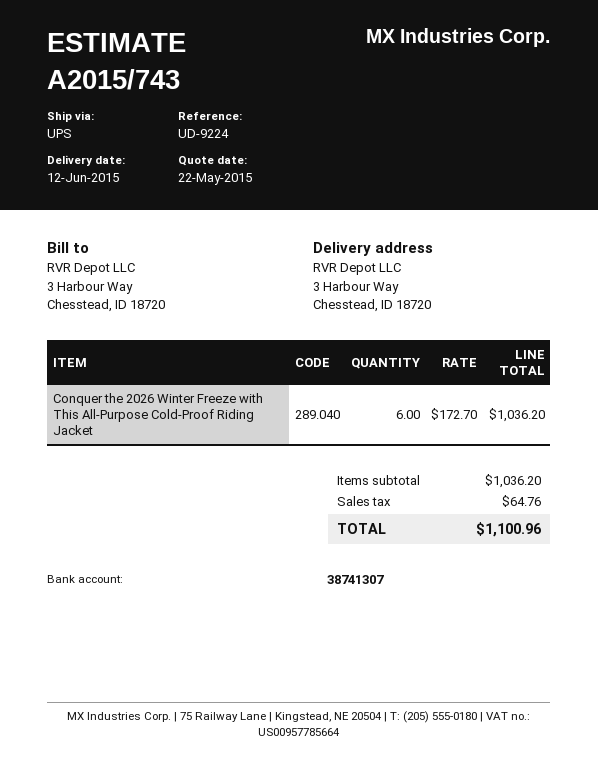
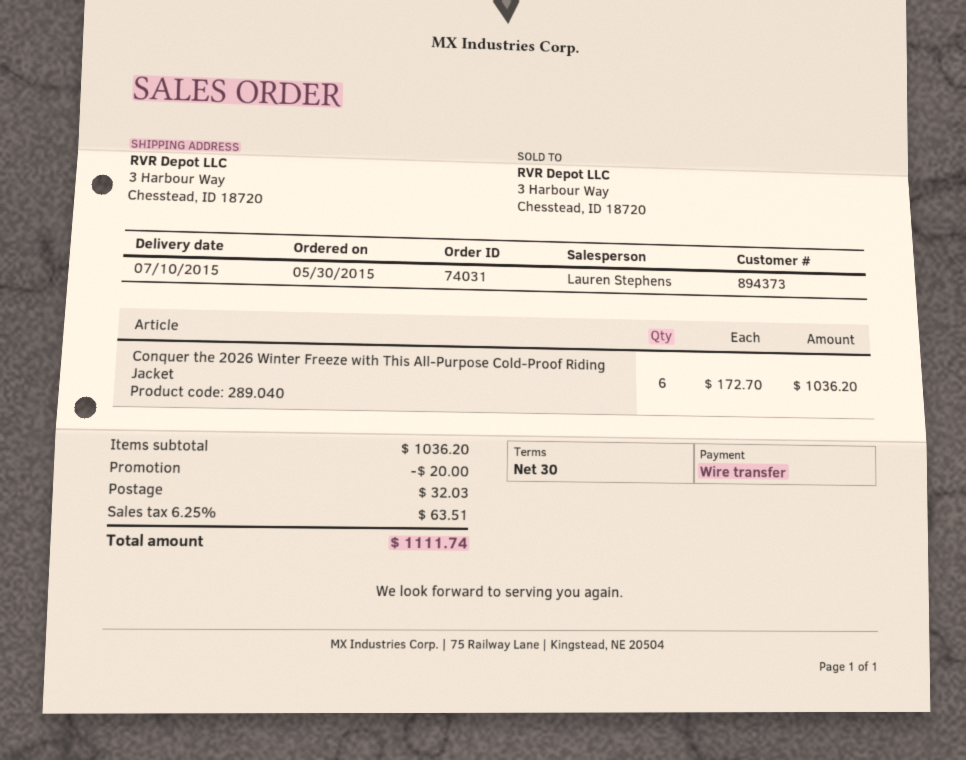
delivery date: 2015-06-12 -> 2015-07-10
discount: none -> 20.00
shipping: none -> 32.03
tax: 64.76 -> 63.51
total: 1100.96 -> 1111.74

